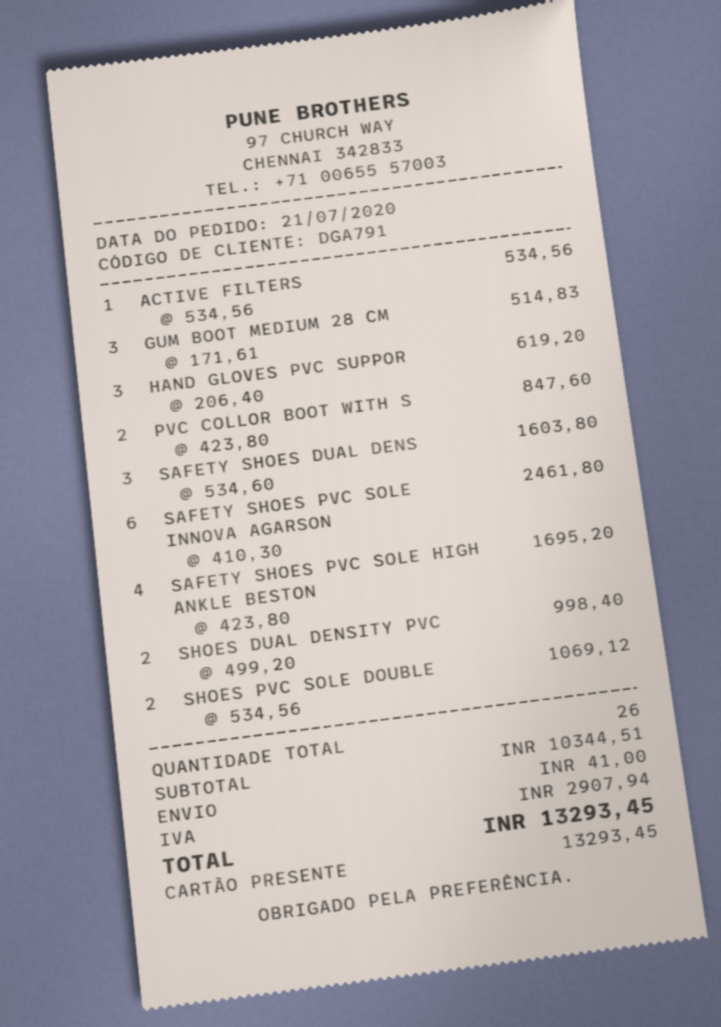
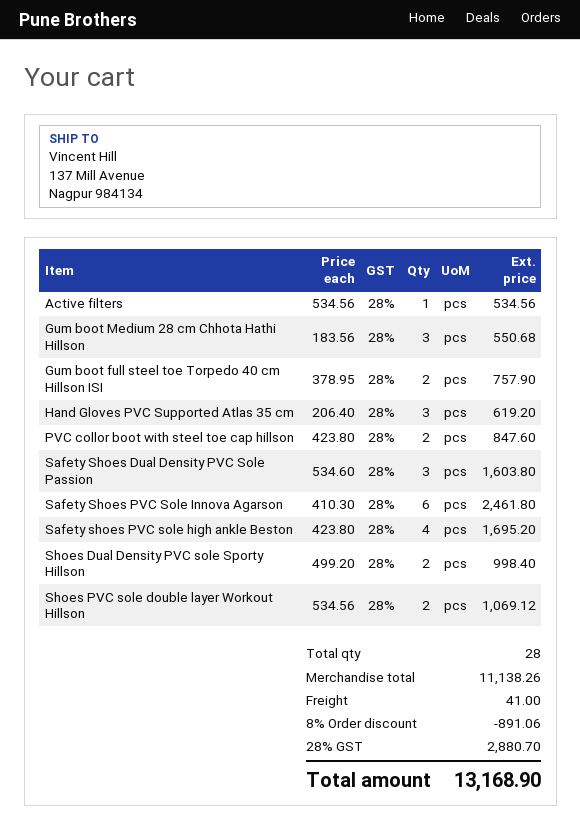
GUM BOOT MEDIUM 28 CM: 3 x 171.61 = 514.83 -> 3 x 183.56 = 550.68
Gum boot full steel toe Torpedo 40 cm Hillson ISI: none -> 2 x 378.95 = 757.90
total quantity: 26 -> 28
subtotal: 10344.51 -> 11138.26
discount: none -> 8% = 891.06
tax: 2907.94 -> 2880.70
total: 13293.45 -> 13168.90

